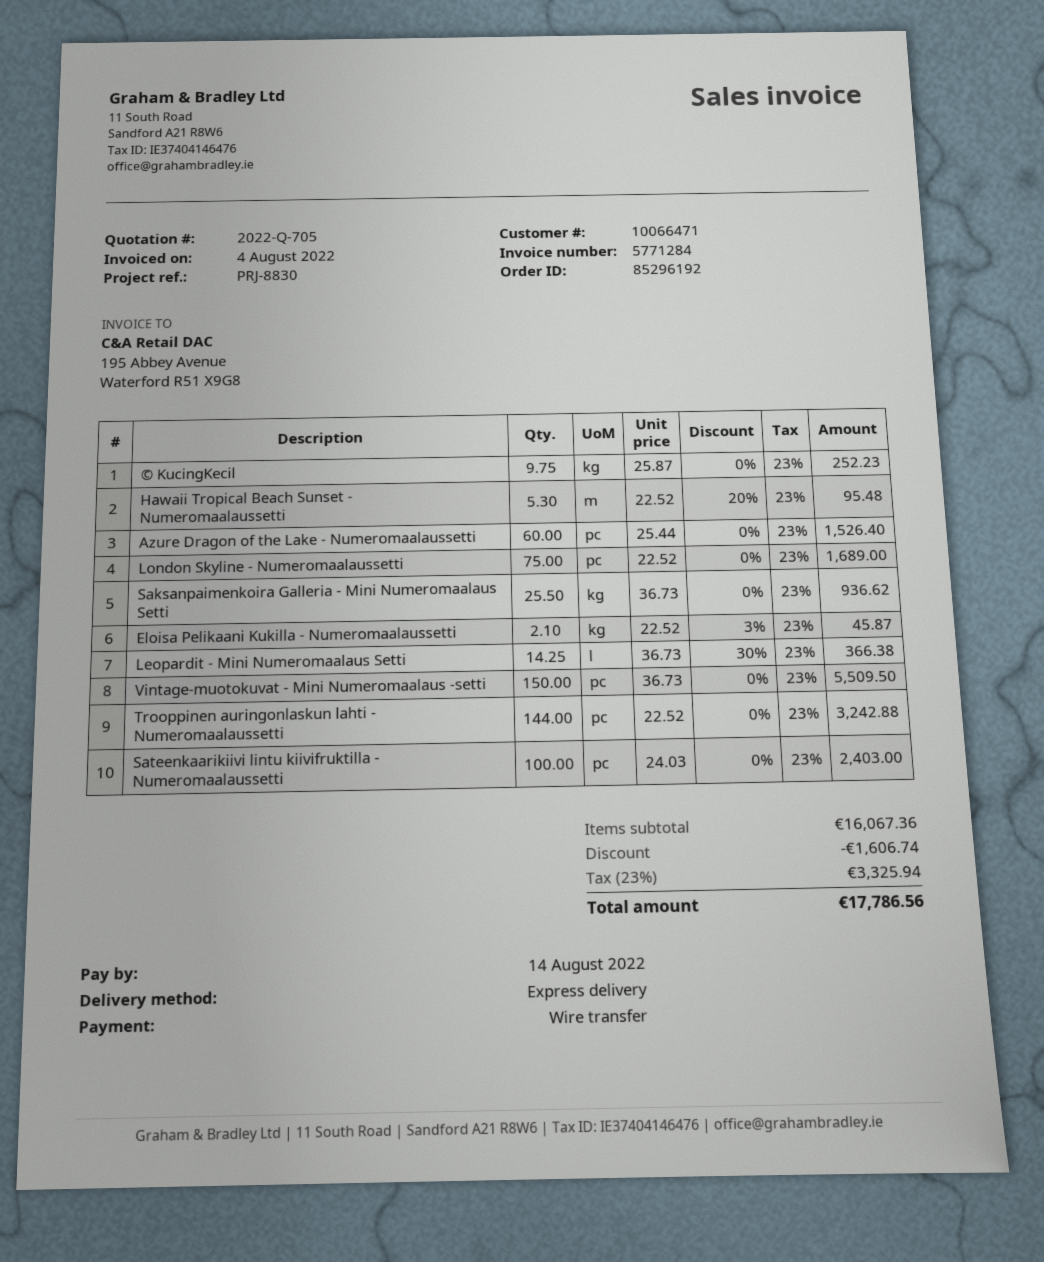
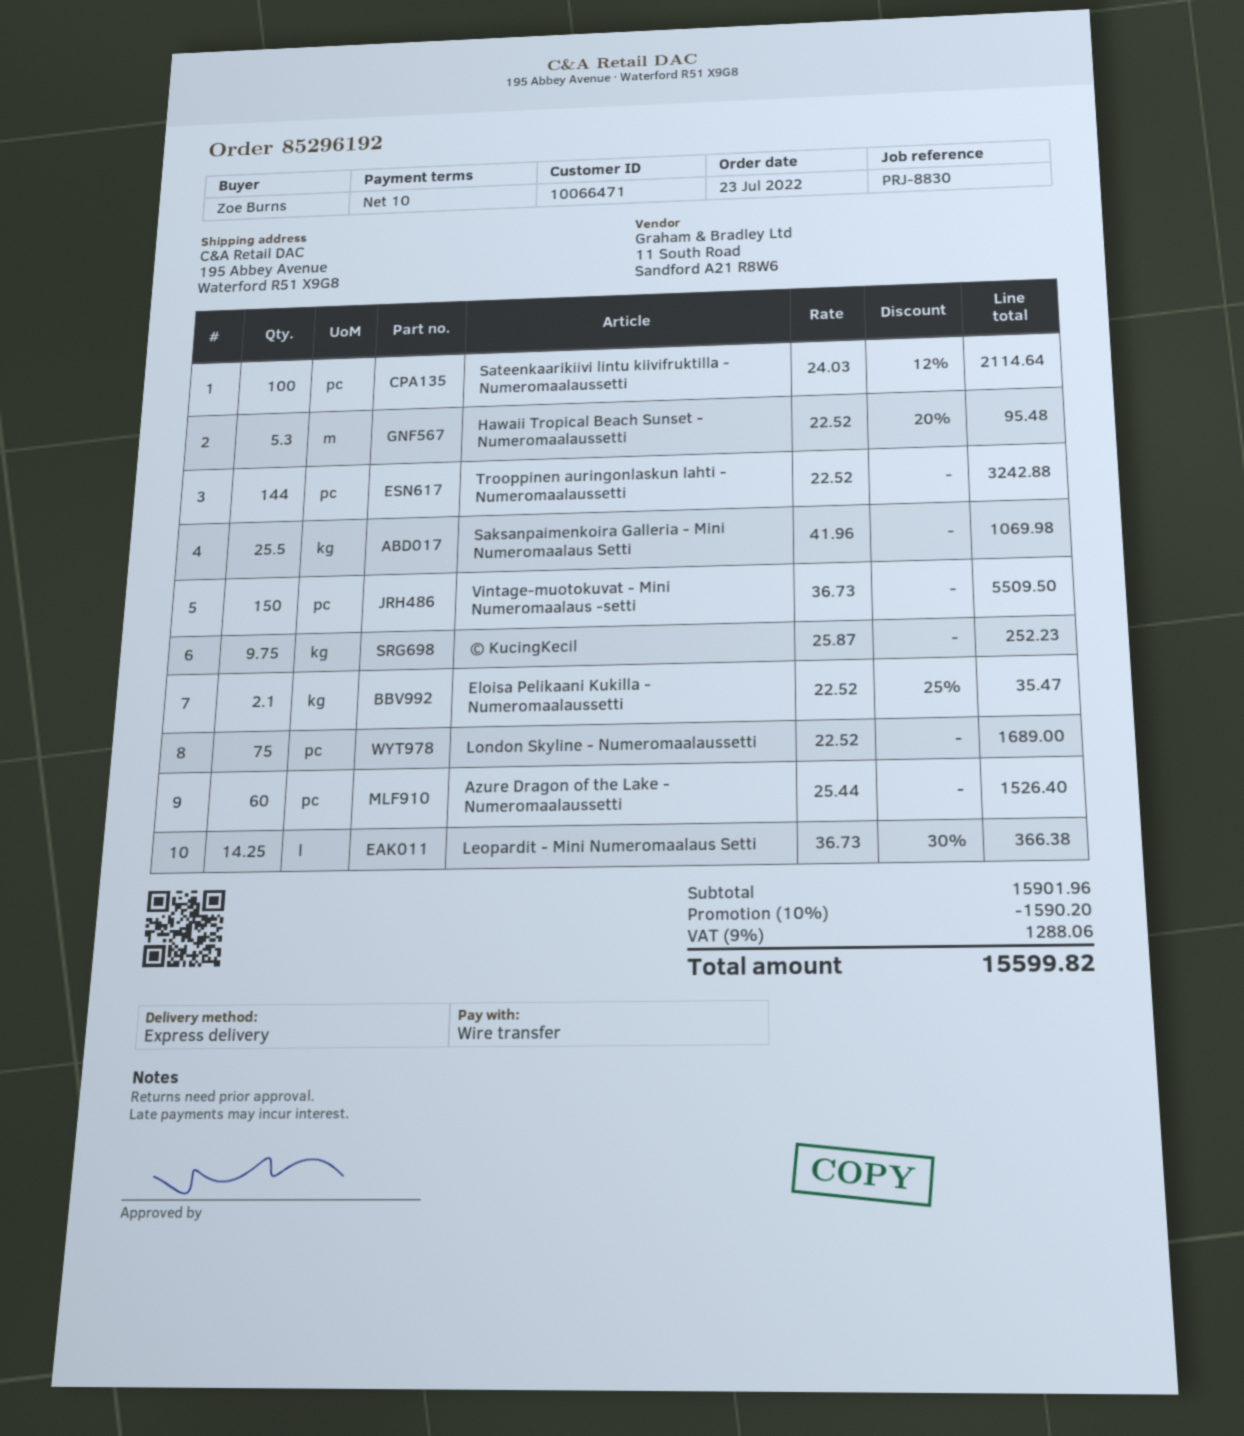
Saksanpaimenkoira Galleria - Mini Numeromaalaus Setti: 25.5 x 36.73 = 936.62 -> 25.5 x 41.96 = 1069.98
Eloisa Pelikaani Kukilla - Numeromaalaussetti: 2.1 x 22.52 - 3% = 45.87 -> 2.1 x 22.52 - 25% = 35.47
Sateenkaarikiivi lintu kiivifruktilla - Numeromaalaussetti: 100 x 24.03 = 2403.00 -> 100 x 24.03 - 12% = 2114.64
subtotal: 16067.36 -> 15901.96
discount: 1606.74 -> 1590.20
tax: 23% = 3325.94 -> 9% = 1288.06
total: 17786.56 -> 15599.82

